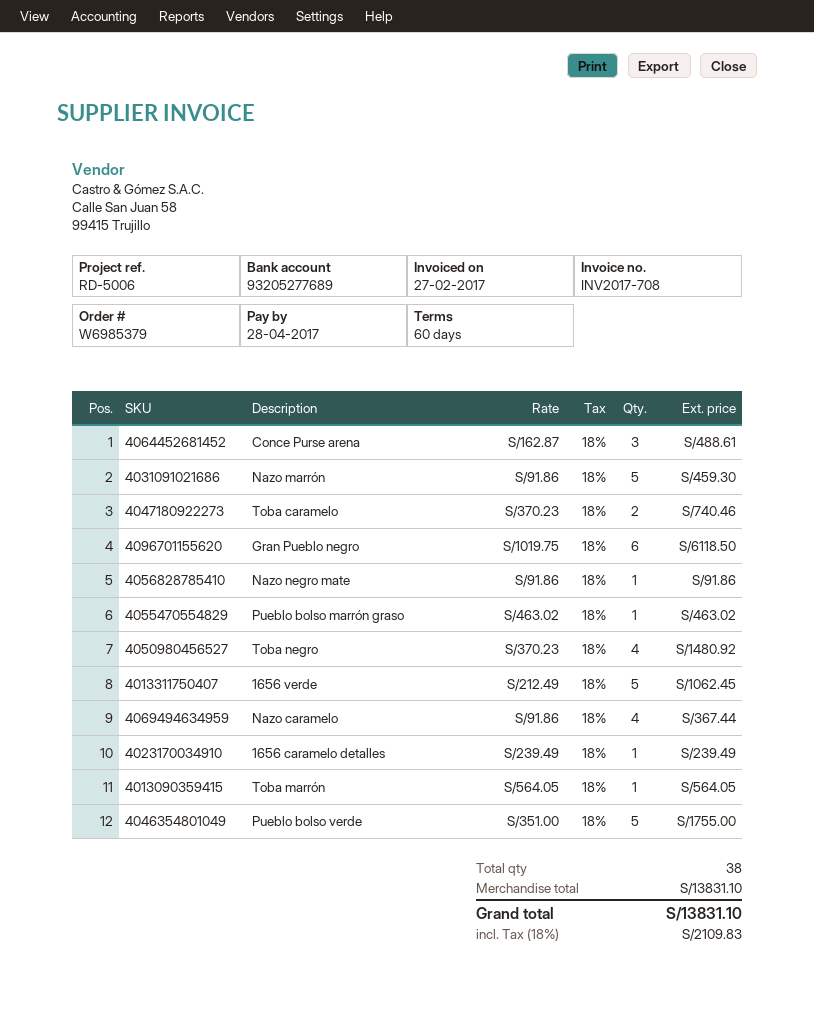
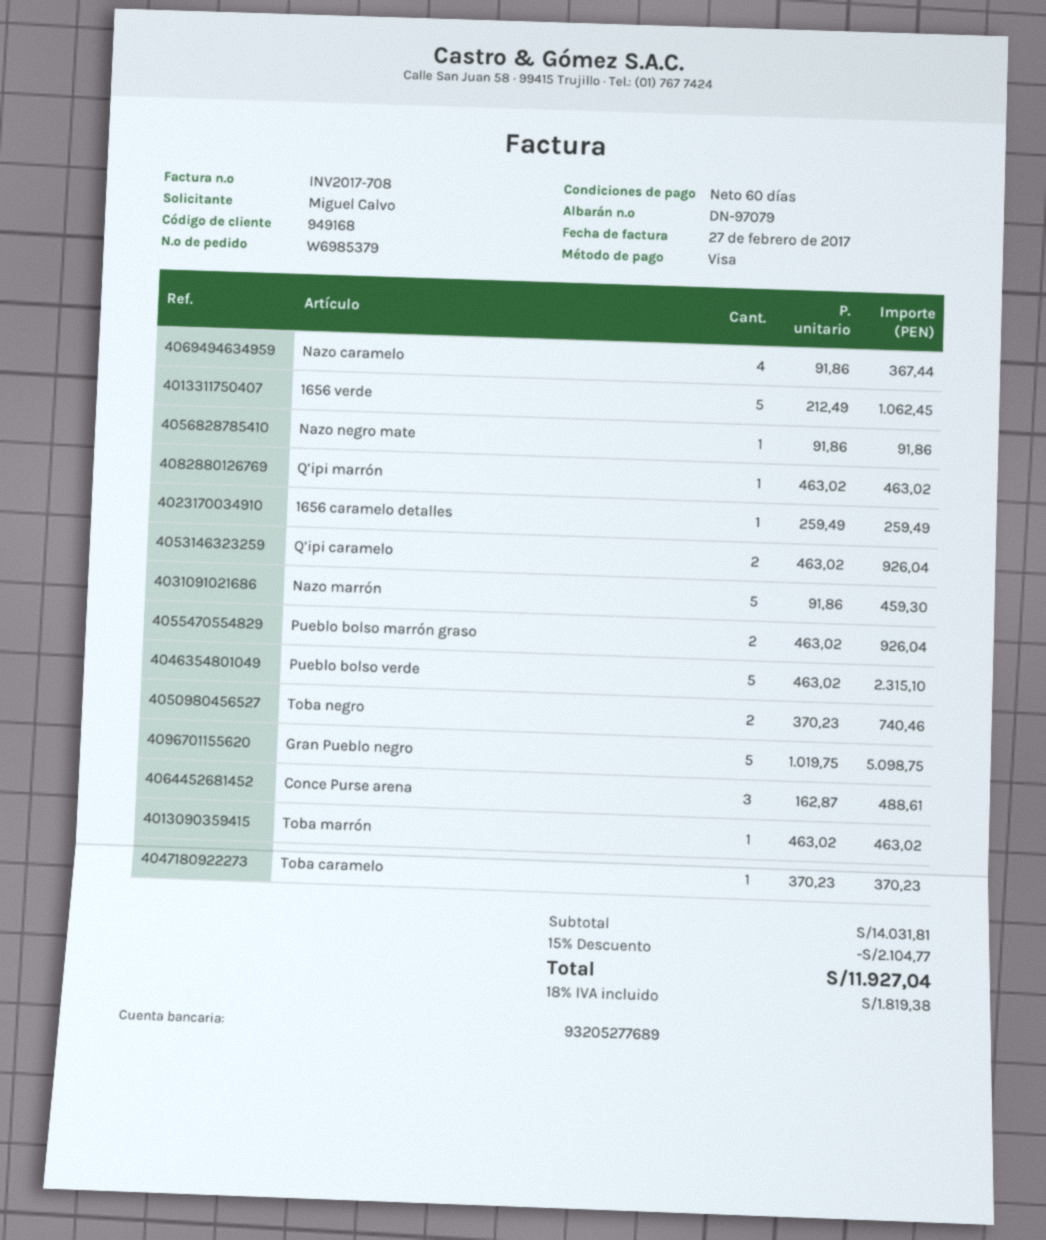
Toba caramelo: 2 x 370.23 = 740.46 -> 1 x 370.23 = 370.23
Gran Pueblo negro: 6 x 1019.75 = 6118.50 -> 5 x 1019.75 = 5098.75
Pueblo bolso marrón graso: 1 x 463.02 = 463.02 -> 2 x 463.02 = 926.04
Toba negro: 4 x 370.23 = 1480.92 -> 2 x 370.23 = 740.46
1656 caramelo detalles: 1 x 239.49 = 239.49 -> 1 x 259.49 = 259.49
Toba marrón: 1 x 564.05 = 564.05 -> 1 x 463.02 = 463.02
Pueblo bolso verde: 5 x 351.00 = 1755.00 -> 5 x 463.02 = 2315.10
Q’ipi marrón: none -> 1 x 463.02 = 463.02
Q’ipi caramelo: none -> 2 x 463.02 = 926.04
subtotal: 13831.10 -> 14031.81
discount: none -> 15% = 2104.77
tax: 18% = 2109.83 -> 18% = 1819.38
total: 13831.10 -> 11927.04

